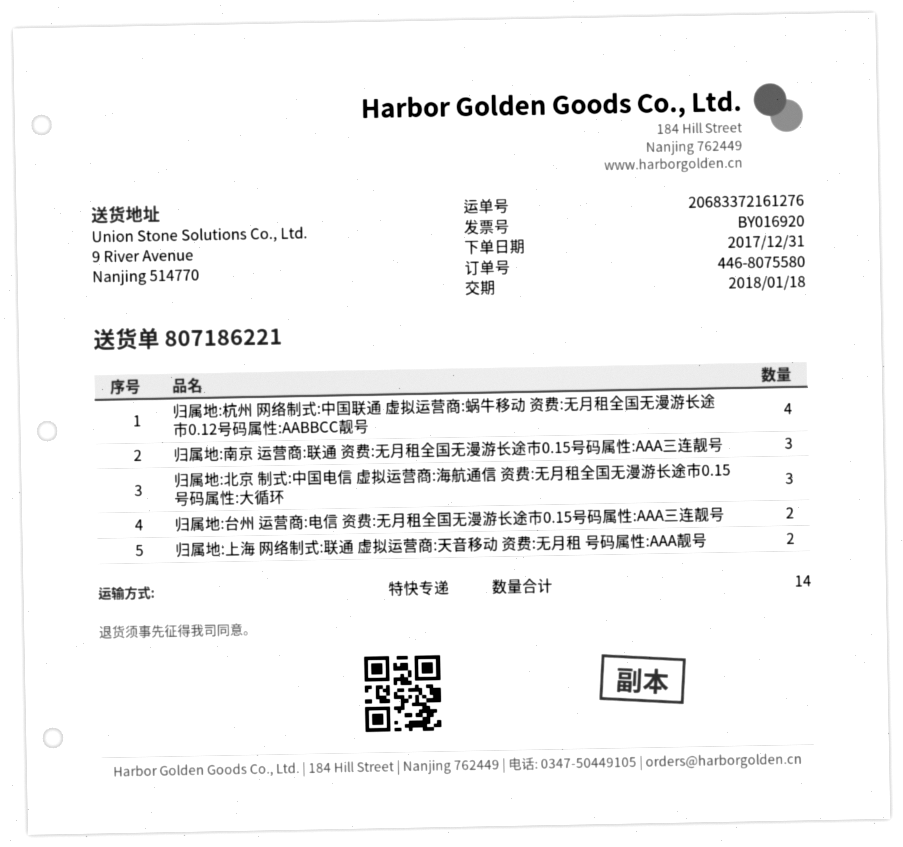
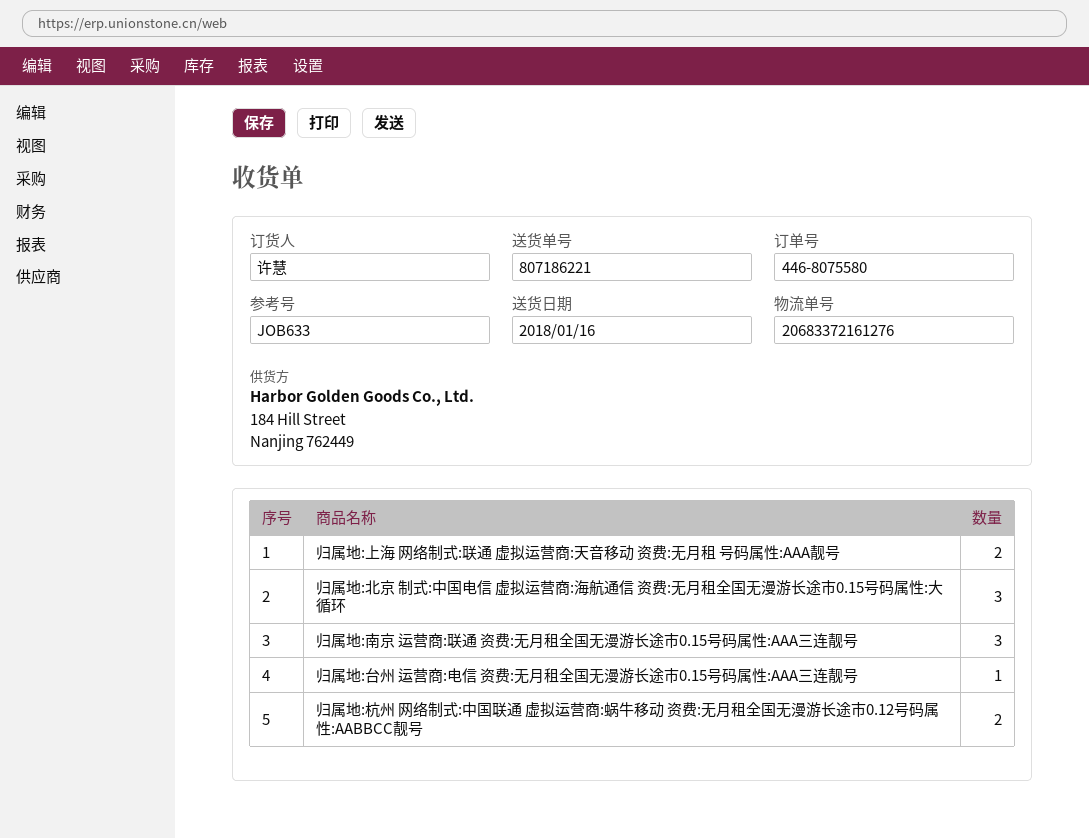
delivery date: 2018-01-18 -> 2018-01-16
归属地:杭州 网络制式:中国联通 虚拟运营商:蜗牛移动 资费:无月租全国无漫游长途市0.12号码属性:AABBCC靓号: 4 -> 2
归属地:台州 运营商:电信 资费:无月租全国无漫游长途市0.15号码属性:AAA三连靓号: 2 -> 1

